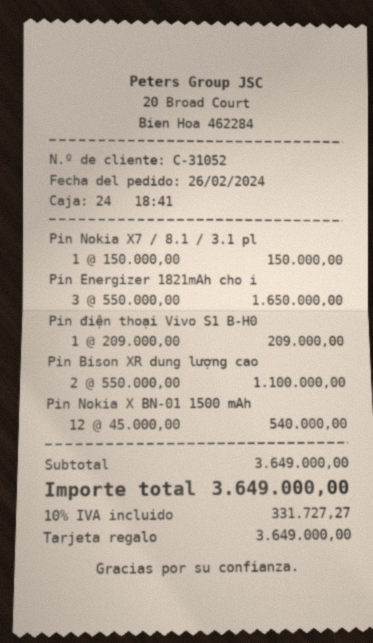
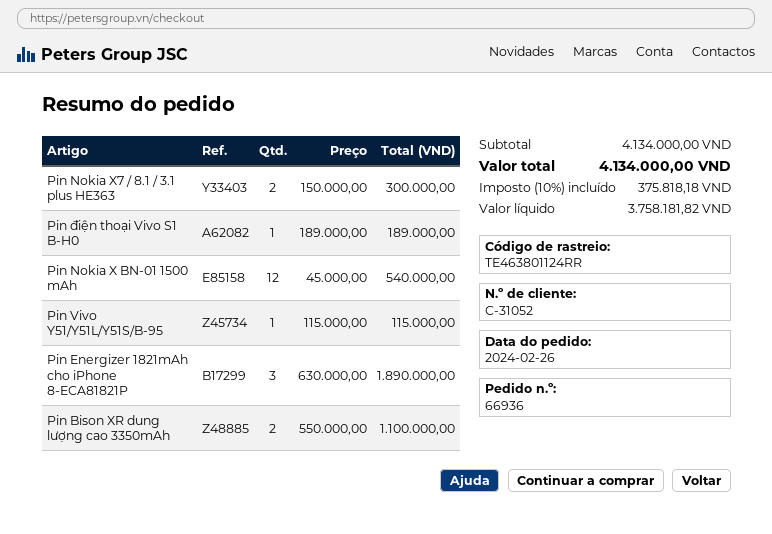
Pin Nokia X7 / 8.1 / 3.1 pl: 1 x 150000.00 = 150000.00 -> 2 x 150000.00 = 300000.00
Pin Energizer 1821mAh cho i: 3 x 550000.00 = 1650000.00 -> 3 x 630000.00 = 1890000.00
Pin điện thoại Vivo S1 B-H0: 1 x 209000.00 = 209000.00 -> 1 x 189000.00 = 189000.00
Pin Vivo Y51/Y51L/Y51S/B-95: none -> 1 x 115000.00 = 115000.00
subtotal: 3649000.00 -> 4134000.00
tax: 10% = 331727.27 -> 10% = 375818.18
total: 3649000.00 -> 4134000.00

